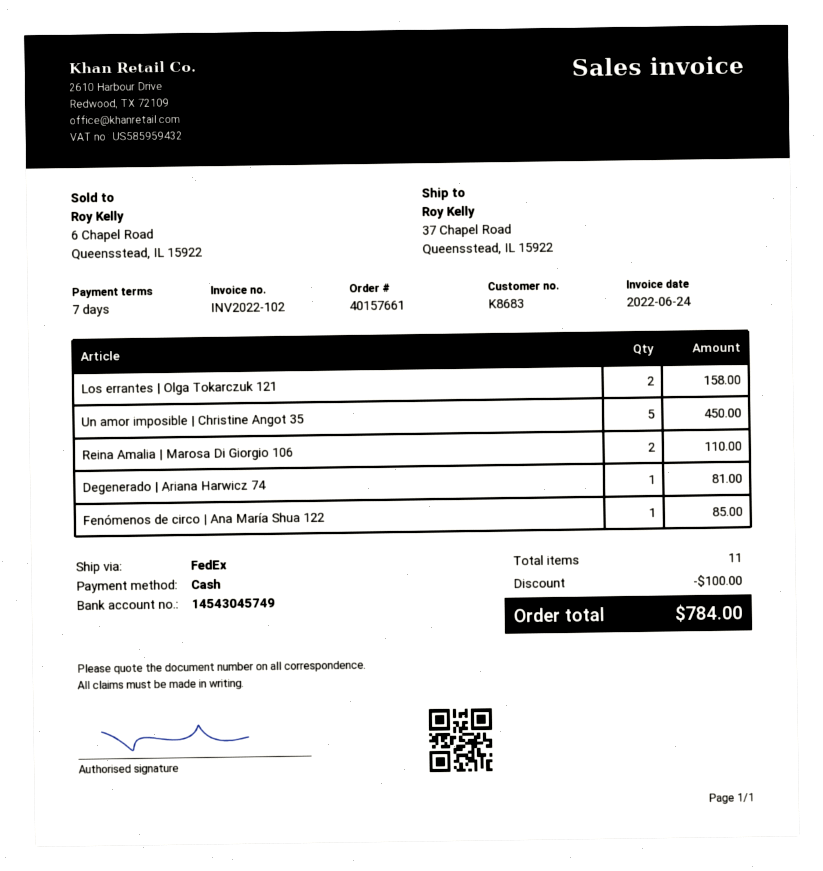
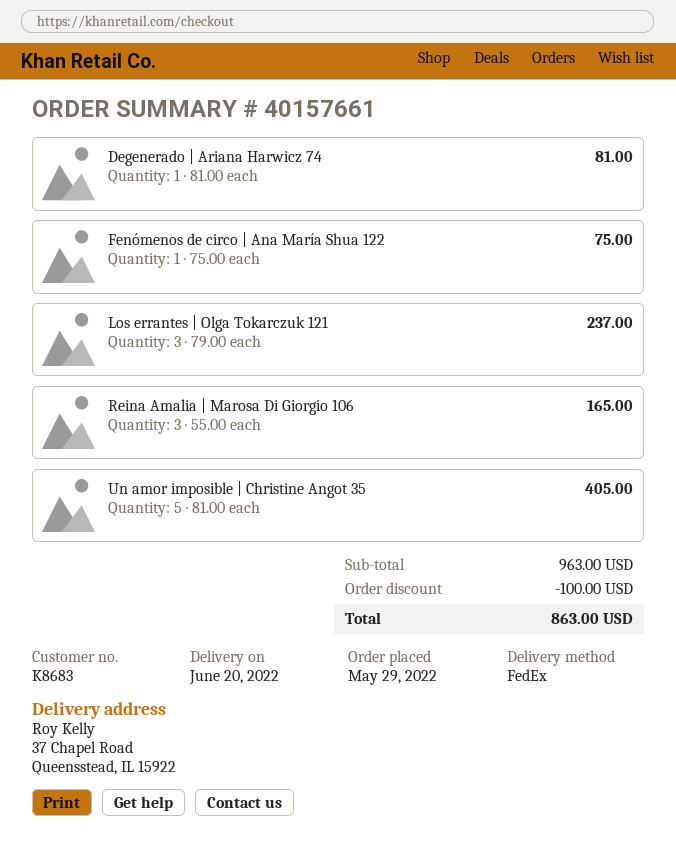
Los errantes | Olga Tokarczuk 121: 2 for 158.00 -> 3 for 237.00
Un amor imposible | Christine Angot 35: 5 for 450.00 -> 5 for 405.00
Reina Amalia | Marosa Di Giorgio 106: 2 for 110.00 -> 3 for 165.00
Fenómenos de circo | Ana María Shua 122: 1 for 85.00 -> 1 for 75.00
total: 784.00 -> 863.00

